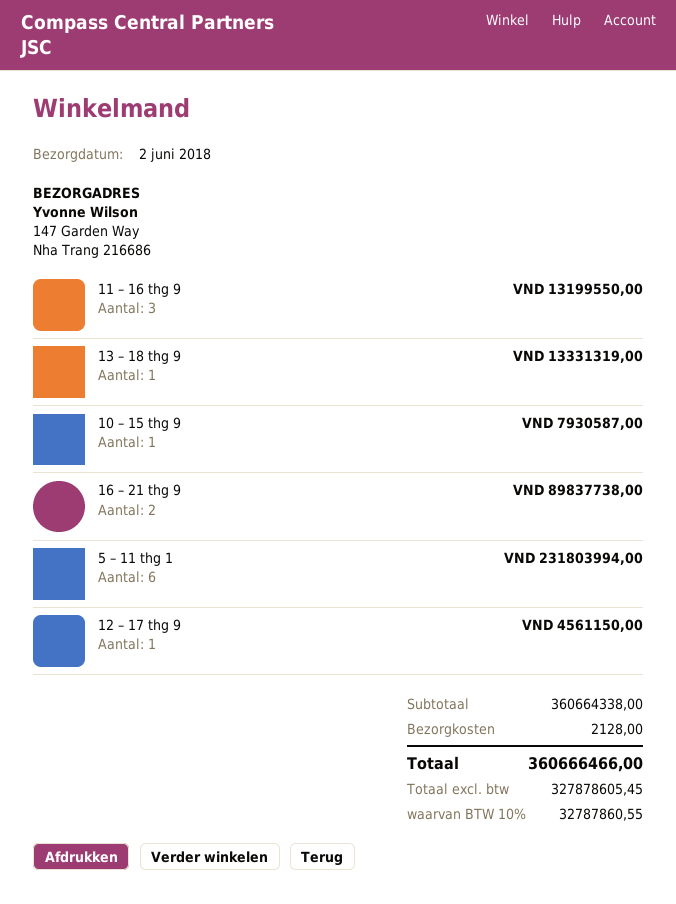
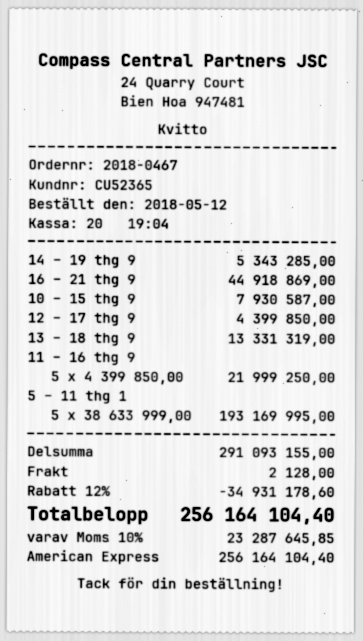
11 – 16 thg 9: 3 for 13199550.00 -> 5 for 21999250.00
16 – 21 thg 9: 2 for 89837738.00 -> 1 for 44918869.00
5 – 11 thg 1: 6 for 231803994.00 -> 5 for 193169995.00
12 – 17 thg 9: 1 for 4561150.00 -> 1 for 4399850.00
14 – 19 thg 9: none -> 1 for 5343285.00
subtotal: 360664338.00 -> 291093155.00
discount: none -> 12% = 34931178.60
tax: 10% = 32787860.55 -> 10% = 23287645.85
total: 360666466.00 -> 256164104.40

